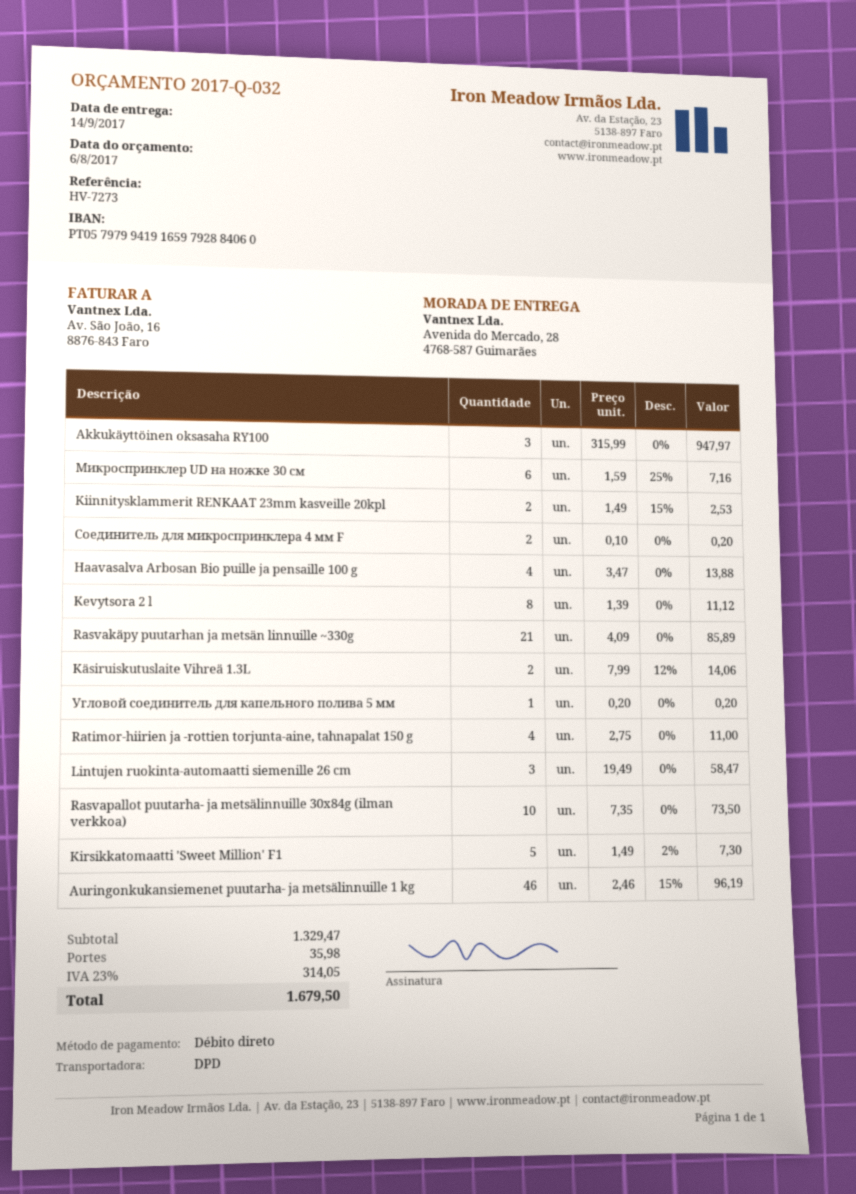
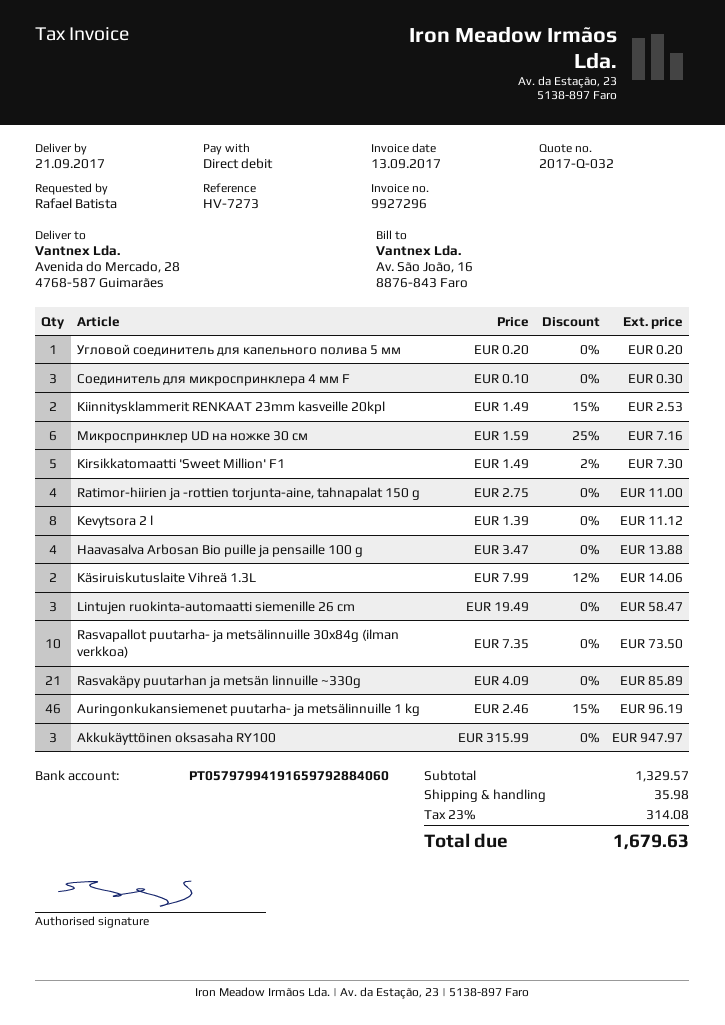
delivery date: 2017-09-14 -> 2017-09-21
Соединитель для микроспринклера 4 мм F: 2 x 0.10 = 0.20 -> 3 x 0.10 = 0.30
subtotal: 1329.47 -> 1329.57
tax: 23% = 314.05 -> 23% = 314.08
total: 1679.50 -> 1679.63

